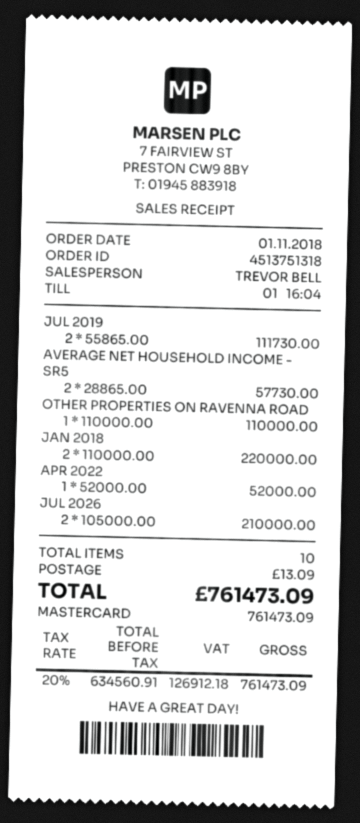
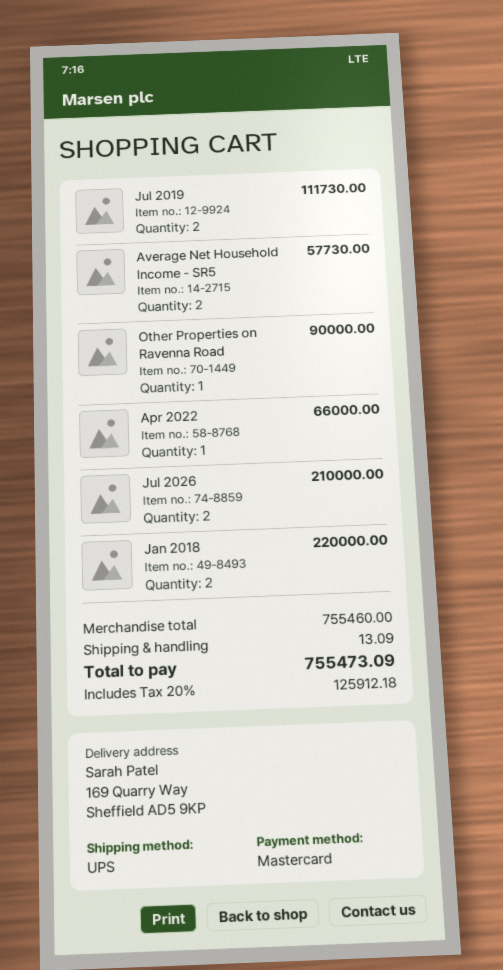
OTHER PROPERTIES ON RAVENNA ROAD: 1 for 110000.00 -> 1 for 90000.00
APR 2022: 1 for 52000.00 -> 1 for 66000.00
tax: 20% = 126912.18 -> 20% = 125912.18
total: 761473.09 -> 755473.09

